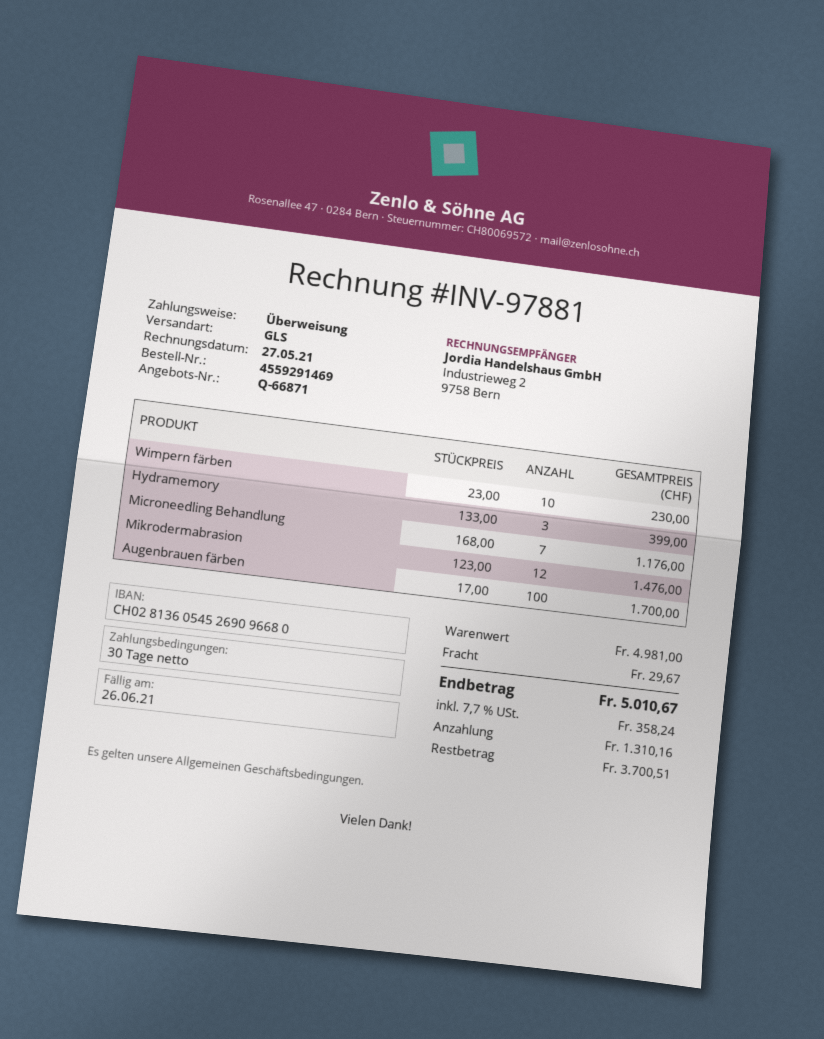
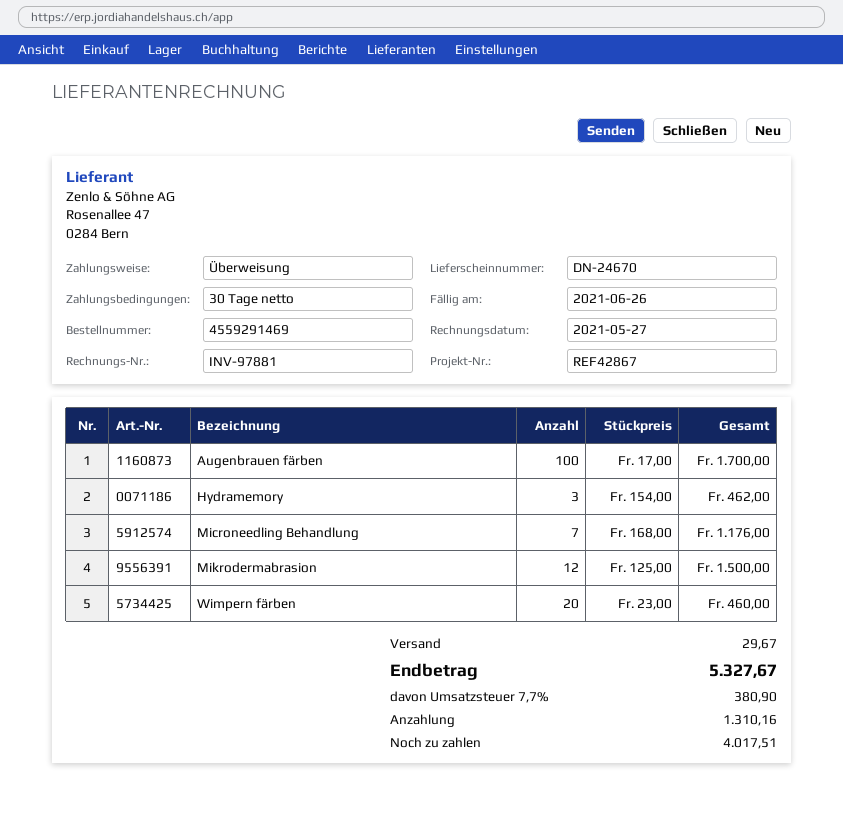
Wimpern färben: 10 x 23.00 = 230.00 -> 20 x 23.00 = 460.00
Hydramemory: 3 x 133.00 = 399.00 -> 3 x 154.00 = 462.00
Mikrodermabrasion: 12 x 123.00 = 1476.00 -> 12 x 125.00 = 1500.00
tax: 7.7% = 358.24 -> 7.7% = 380.90
total: 5010.67 -> 5327.67
balance: 3700.51 -> 4017.51

